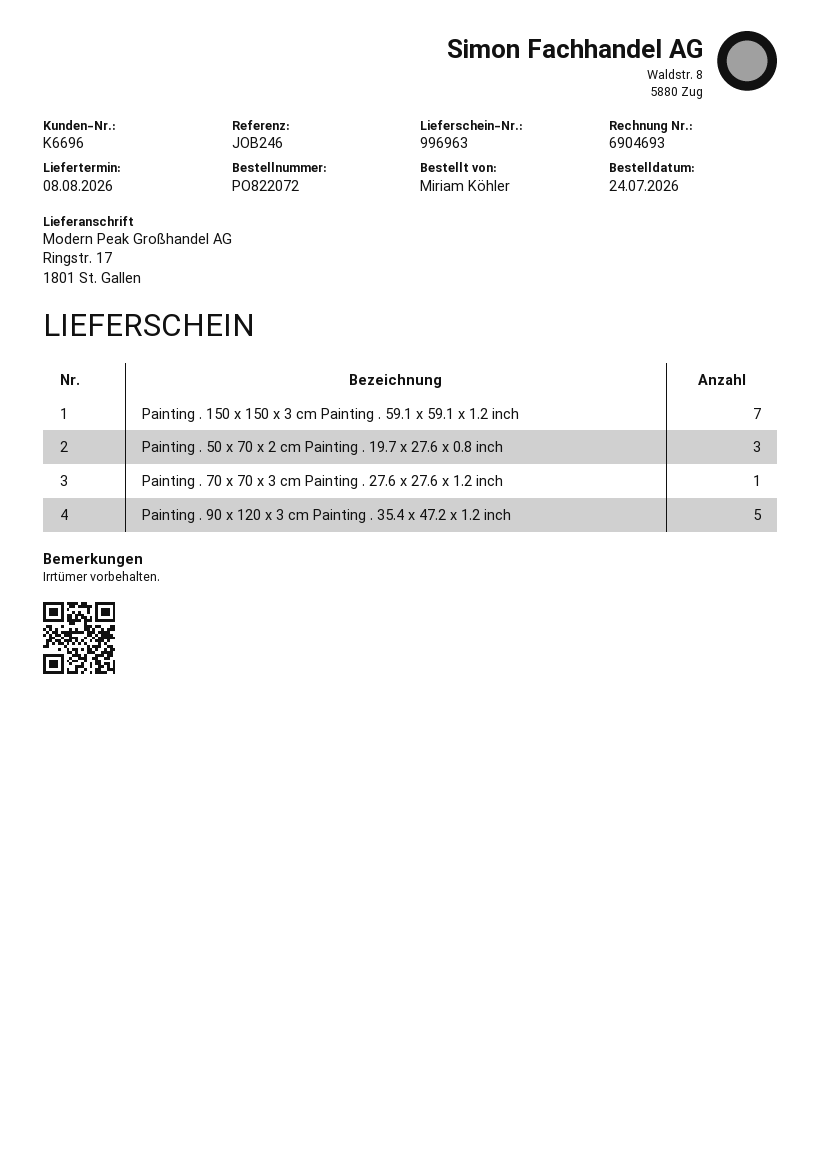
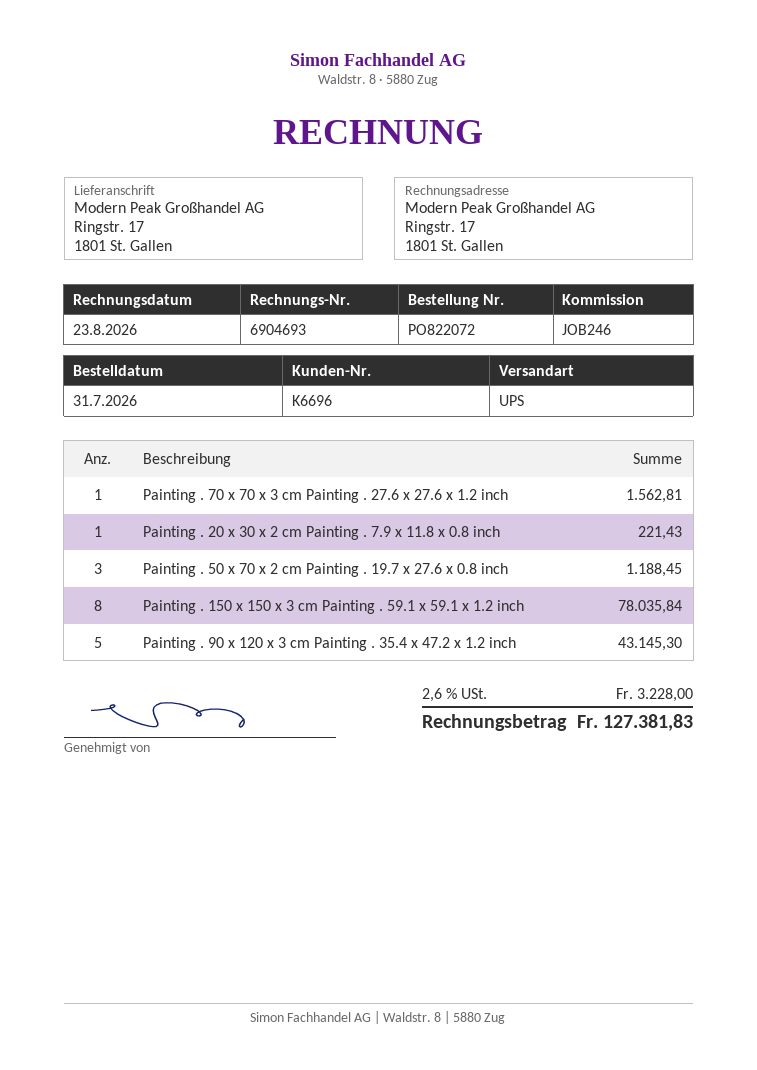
order date: 2026-07-24 -> 2026-07-31
Painting . 150 x 150 x 3 cm Painting . 59.1 x 59.1 x 1.2 inch: 7 -> 8
Painting . 20 x 30 x 2 cm Painting . 7.9 x 11.8 x 0.8 inch: none -> 1

